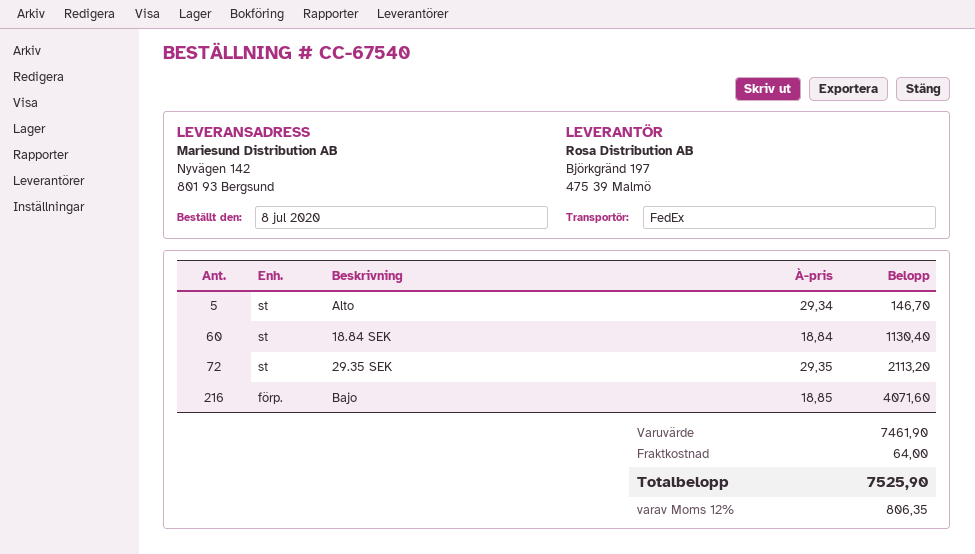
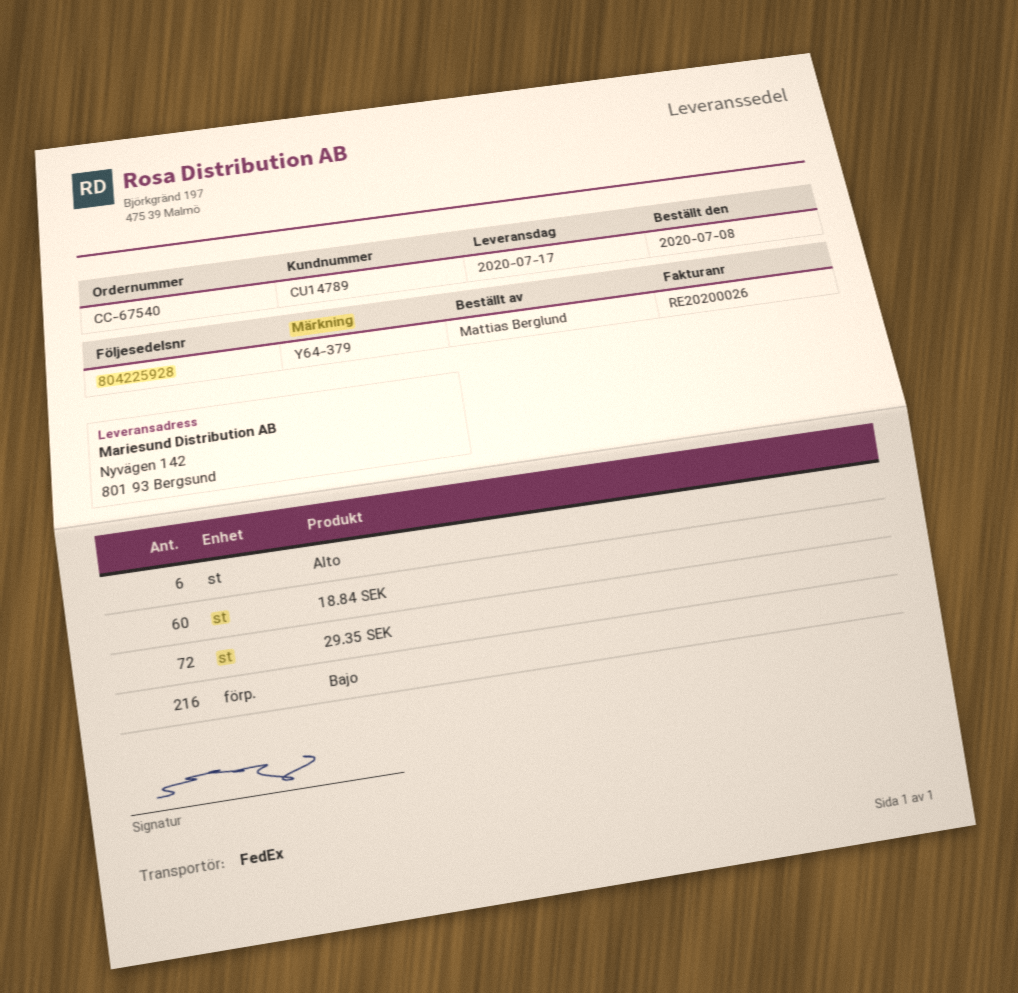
Alto: 5 -> 6

